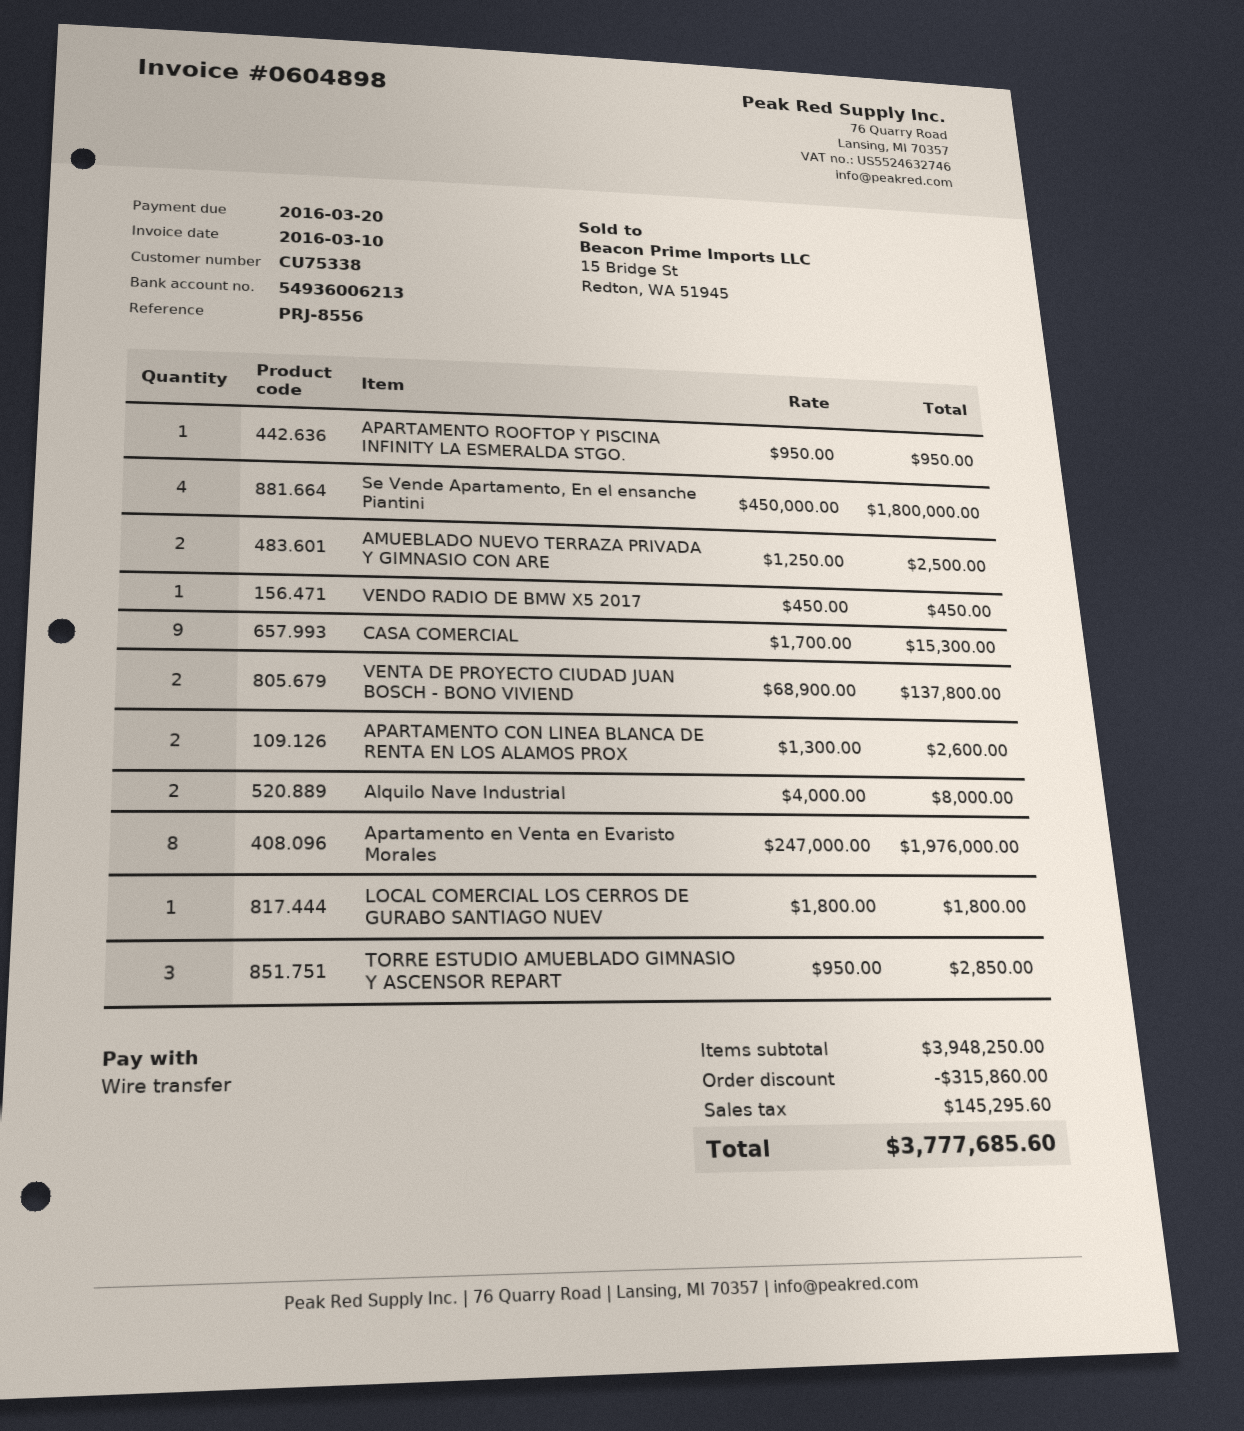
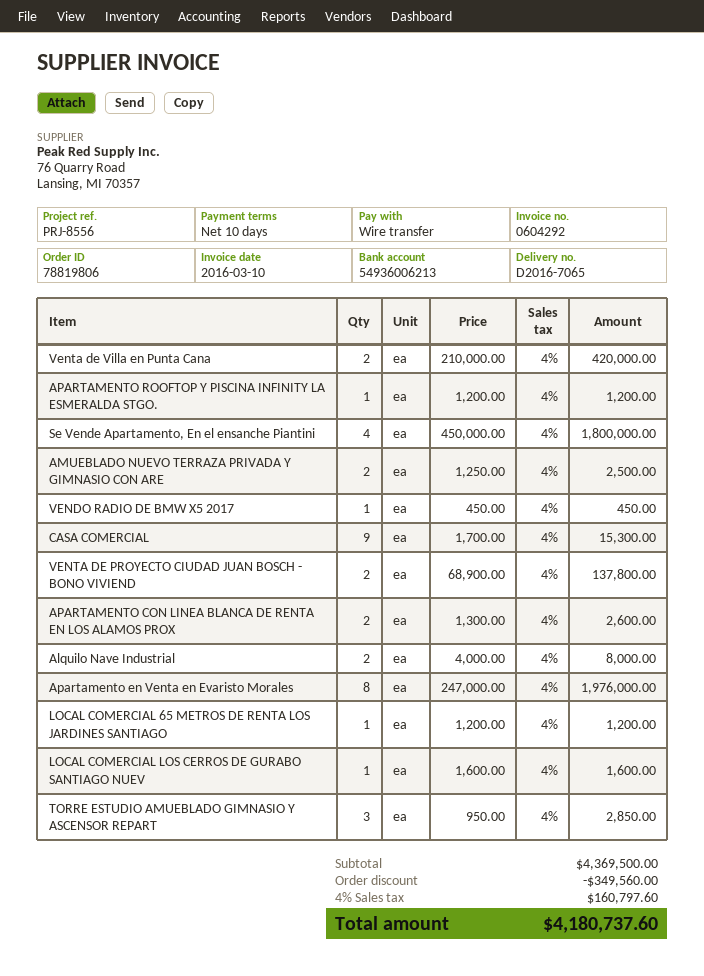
invoice number: 0604898 -> 0604292
APARTAMENTO ROOFTOP Y PISCINA INFINITY LA ESMERALDA STGO.: 1 x 950.00 = 950.00 -> 1 x 1200.00 = 1200.00
LOCAL COMERCIAL LOS CERROS DE GURABO SANTIAGO NUEV: 1 x 1800.00 = 1800.00 -> 1 x 1600.00 = 1600.00
Venta de Villa en Punta Cana: none -> 2 x 210000.00 = 420000.00
LOCAL COMERCIAL 65 METROS DE RENTA LOS JARDINES SANTIAGO: none -> 1 x 1200.00 = 1200.00
subtotal: 3948250.00 -> 4369500.00
discount: 315860.00 -> 349560.00
tax: 145295.60 -> 160797.60
total: 3777685.60 -> 4180737.60

